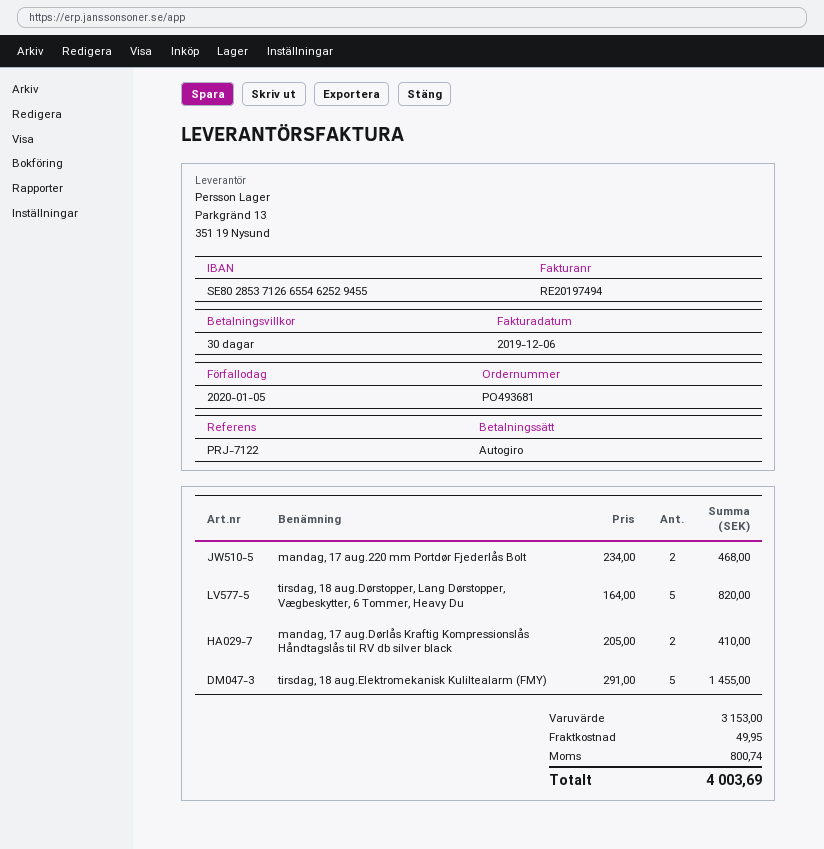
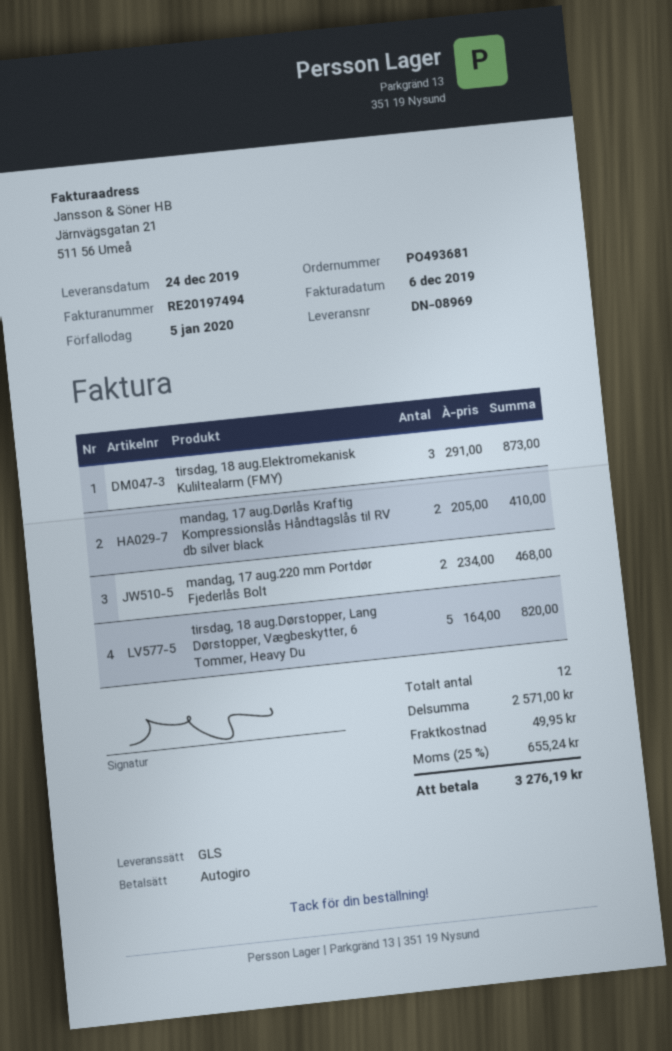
tirsdag, 18 aug.Elektromekanisk Kuliltealarm (FMY): 5 x 291.00 = 1455.00 -> 3 x 291.00 = 873.00
subtotal: 3153.00 -> 2571.00
tax: 800.74 -> 655.24
total: 4003.69 -> 3276.19

